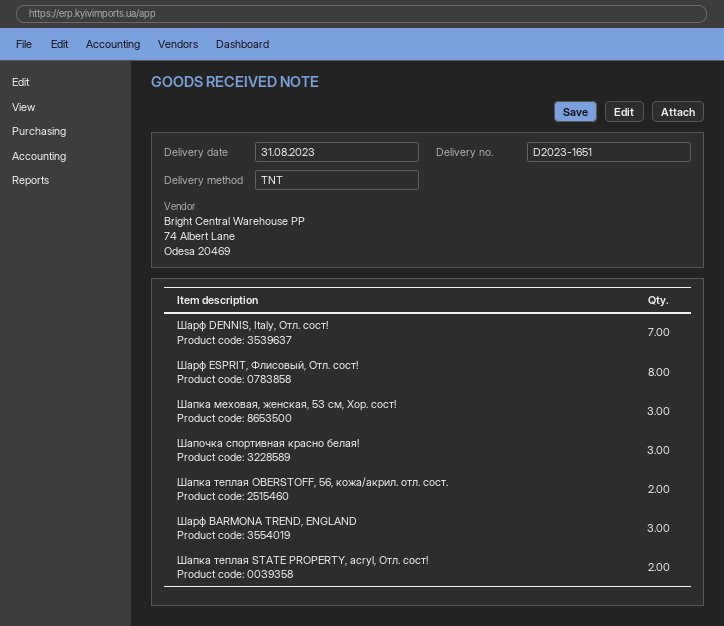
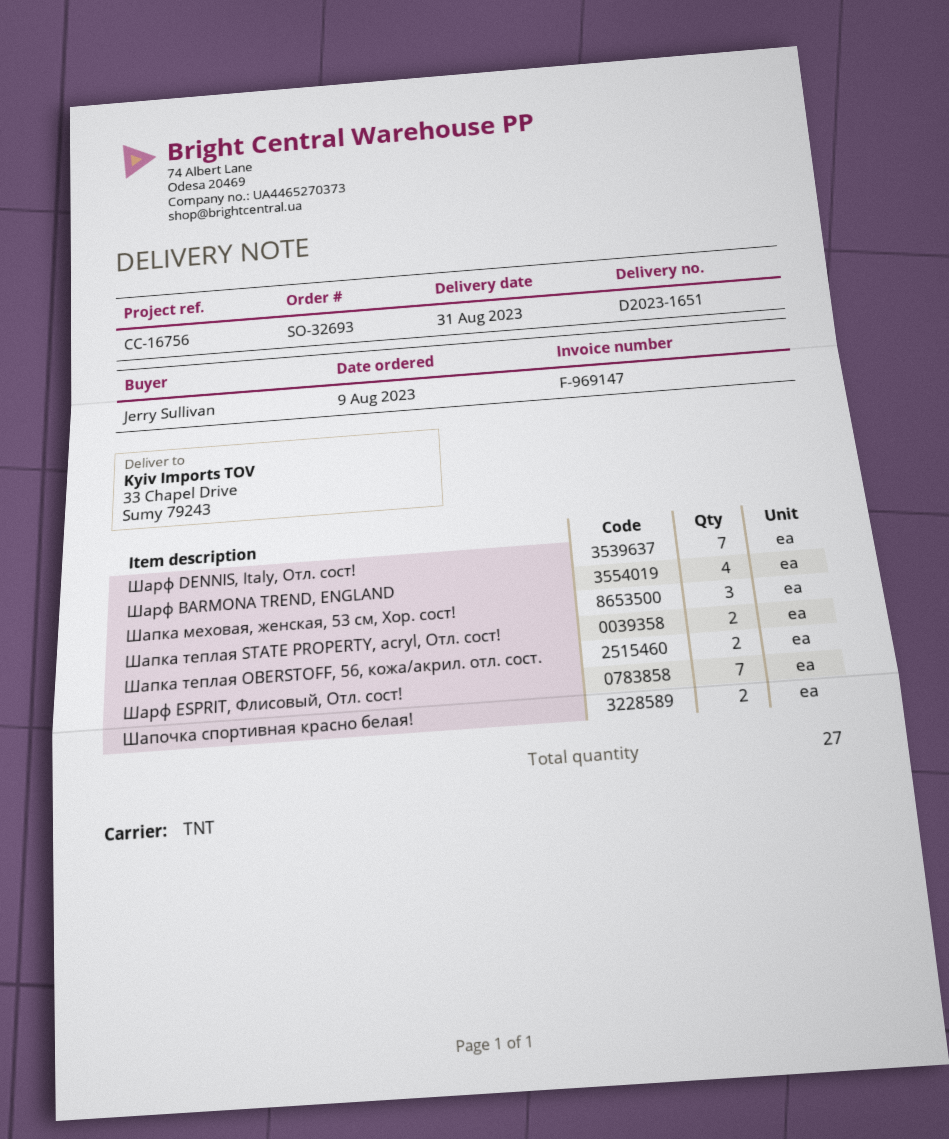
Шарф ESPRIT, Флисовый, Отл. сост!: 8 -> 7
Шапочка спортивная красно белая!: 3 -> 2
Шарф BARMONA TREND, ENGLAND: 3 -> 4

